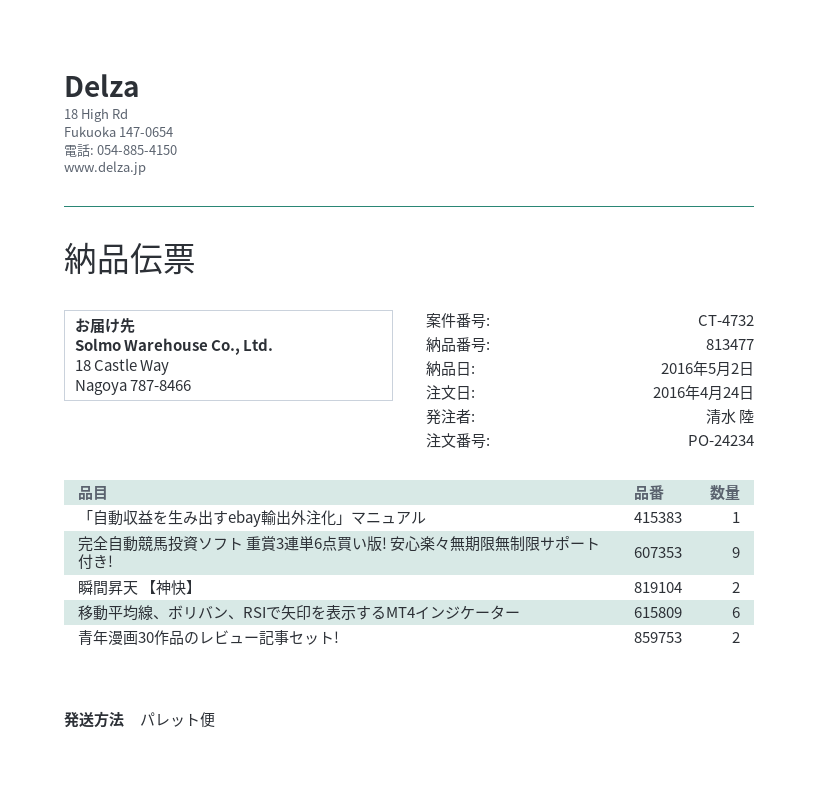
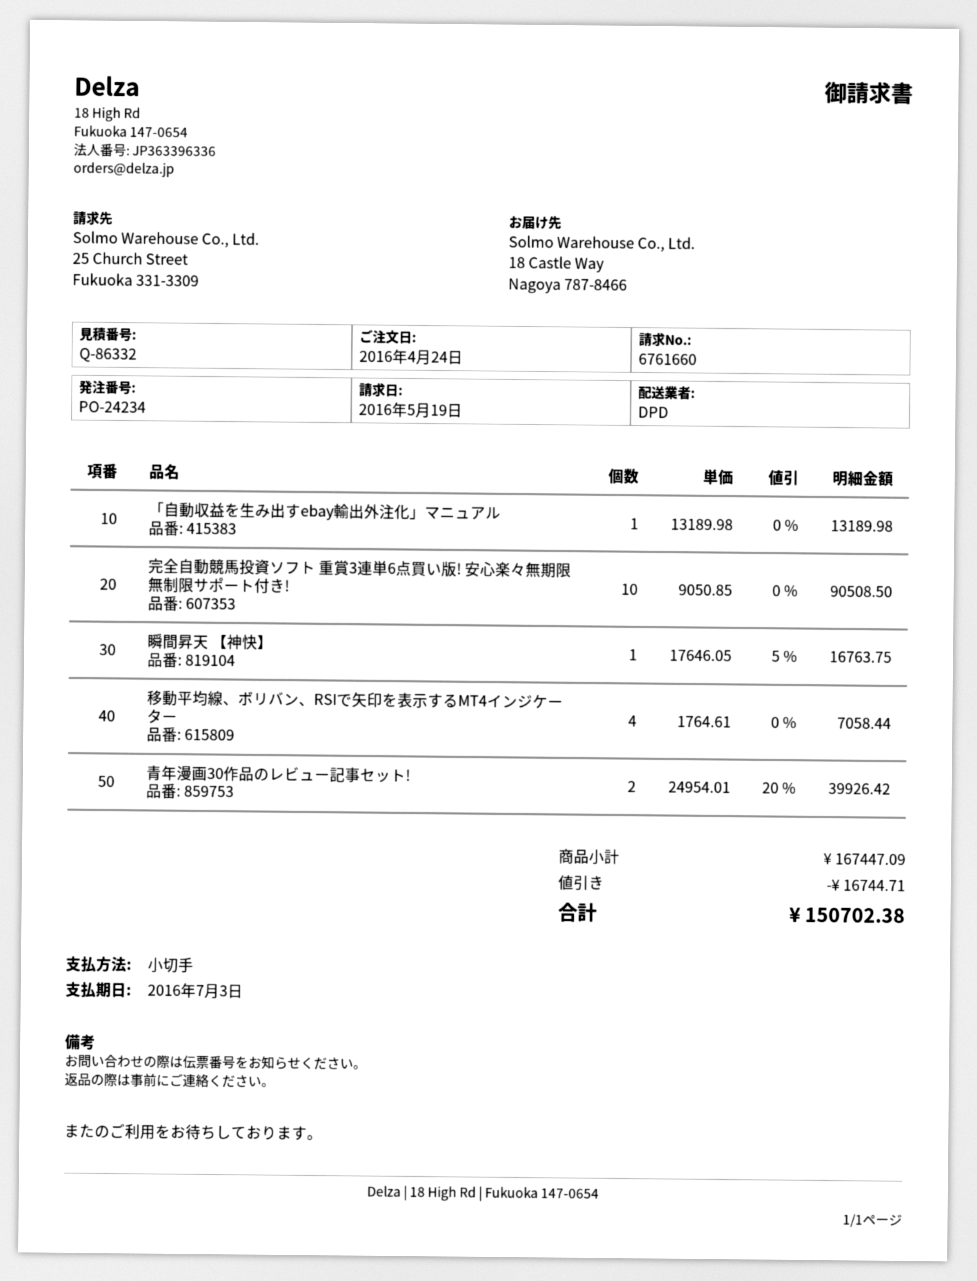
shipping method: pallet freight -> DPD
完全自動競馬投資ソフト 重賞3連単6点買い版! 安心楽々無期限無制限サポート付き!: 9 -> 10
瞬間昇天 【神快】: 2 -> 1
移動平均線、ボリバン、RSIで矢印を表示するMT4インジケーター: 6 -> 4

